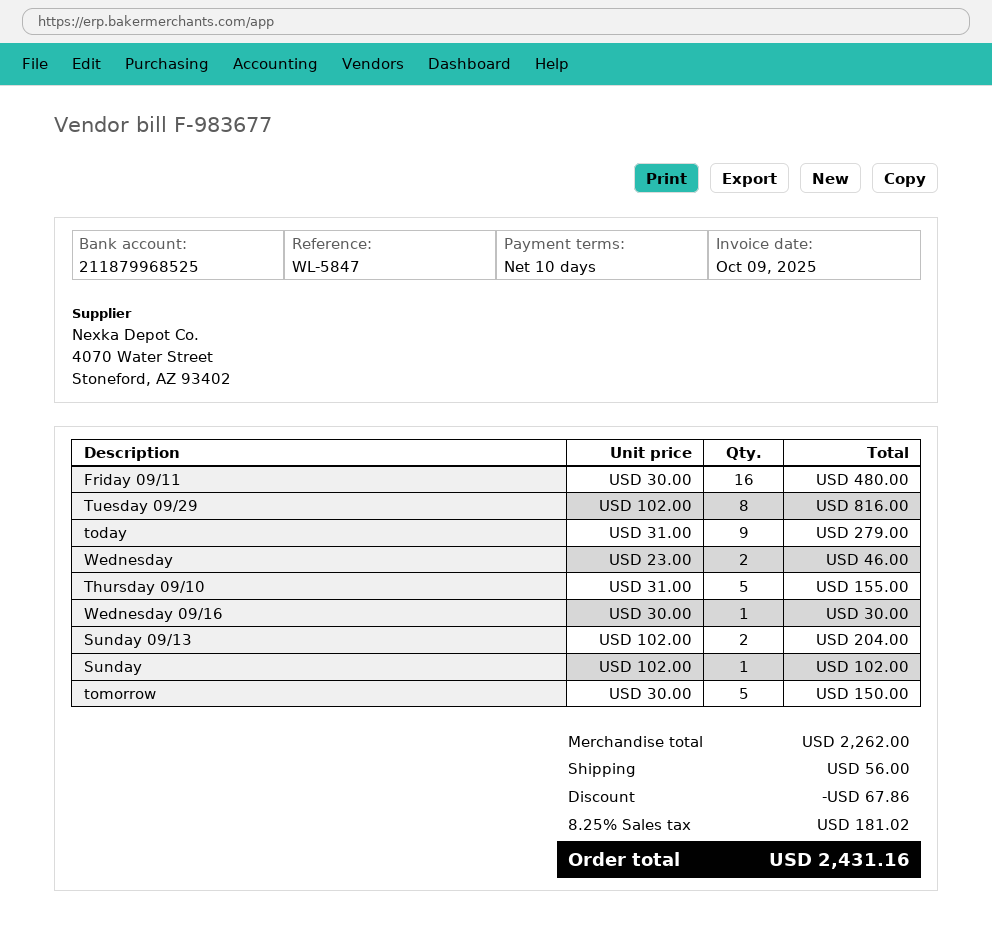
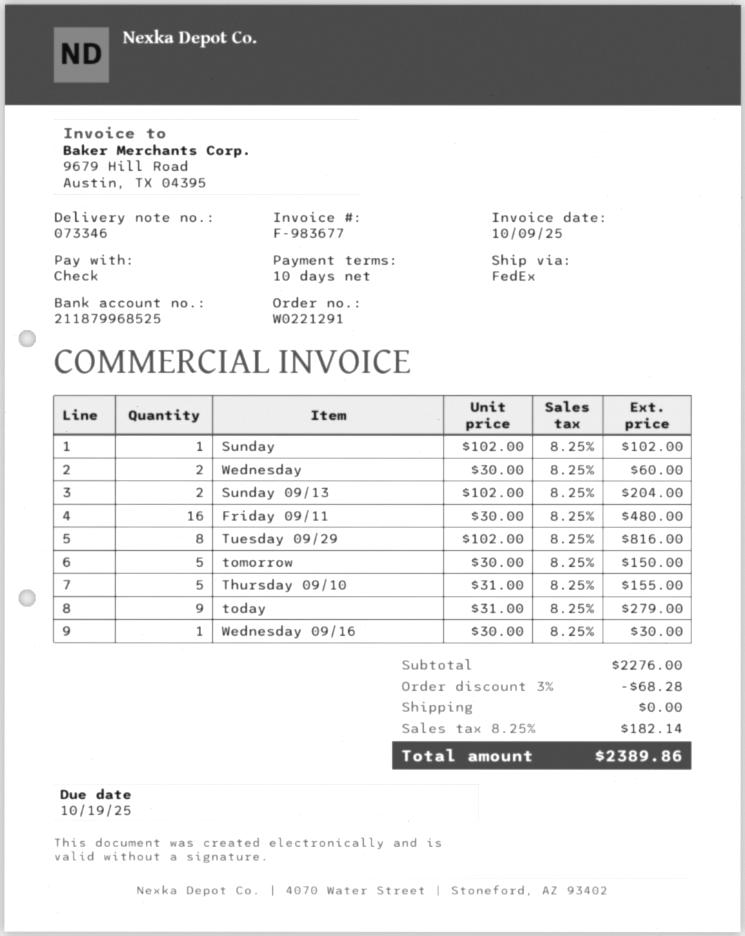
Wednesday: 2 x 23.00 = 46.00 -> 2 x 30.00 = 60.00
subtotal: 2262.00 -> 2276.00
discount: 67.86 -> 68.28
shipping: 56.00 -> 0.00
tax: 8.25% = 181.02 -> 8.25% = 182.14
total: 2431.16 -> 2389.86

